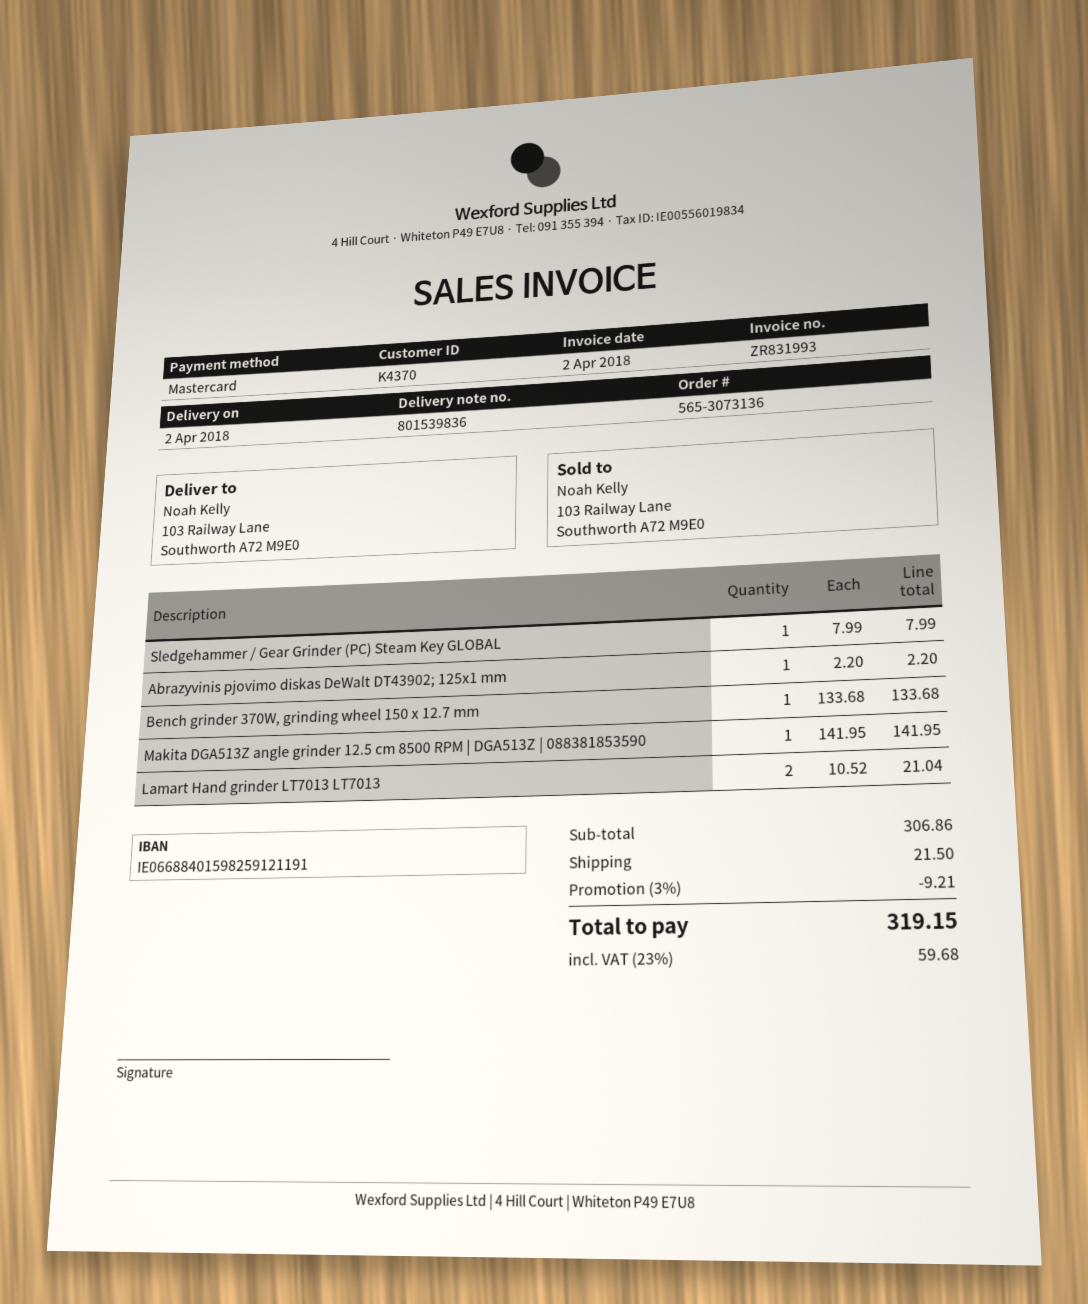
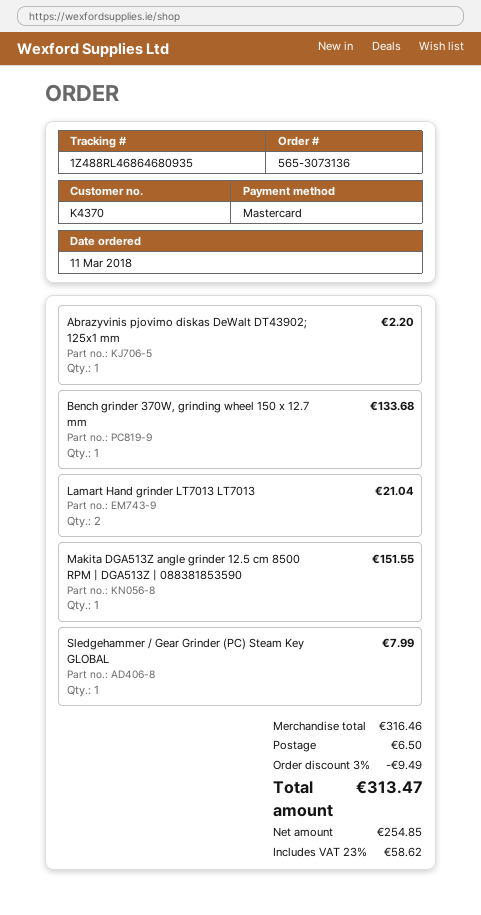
Makita DGA513Z angle grinder 12.5 cm 8500 RPM | DGA513Z | 088381853590: 1 for 141.95 -> 1 for 151.55
subtotal: 306.86 -> 316.46
discount: 3% = 9.21 -> 3% = 9.49
shipping: 21.50 -> 6.50
tax: 23% = 59.68 -> 23% = 58.62
total: 319.15 -> 313.47

